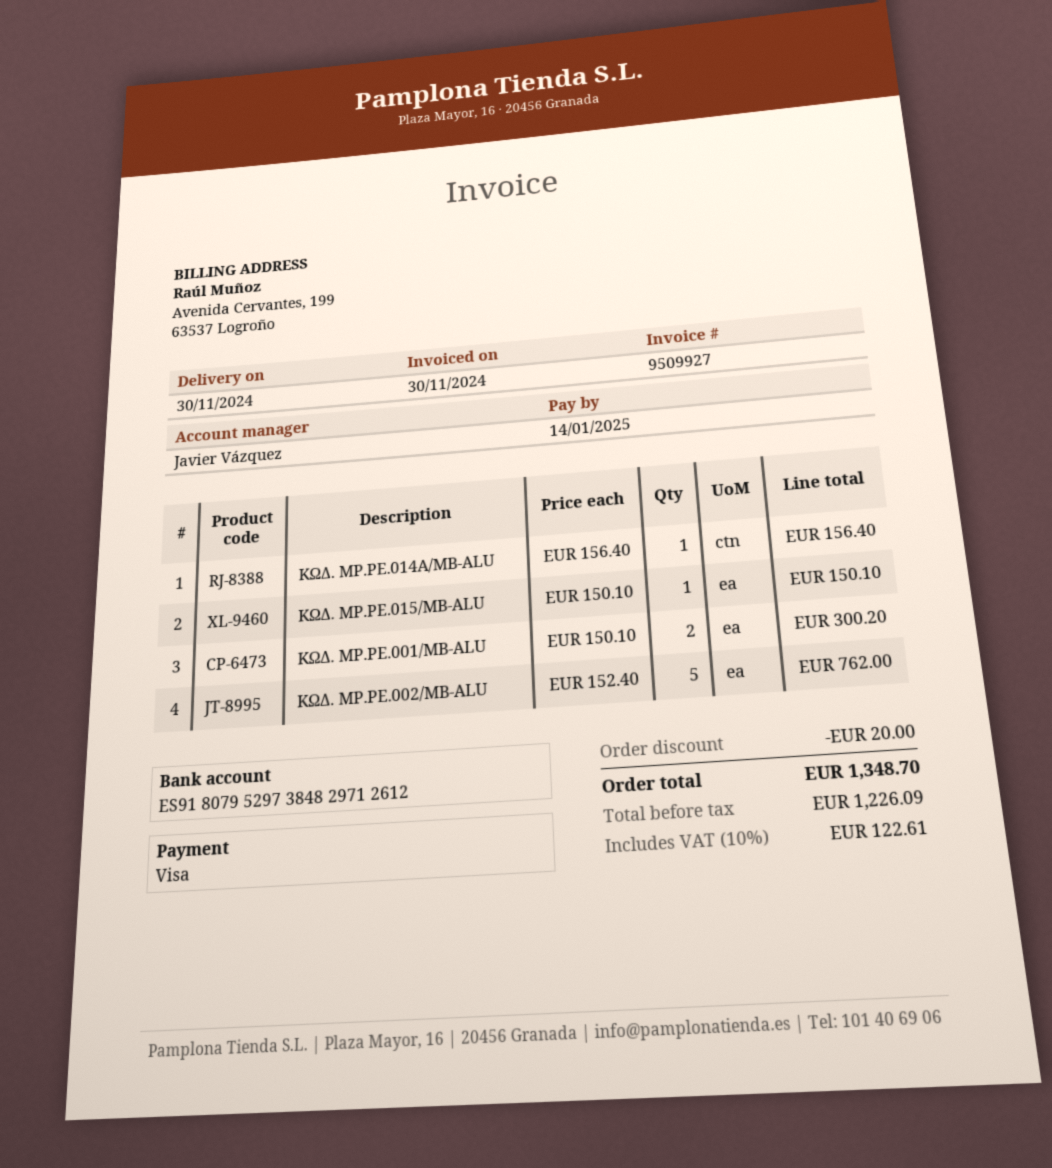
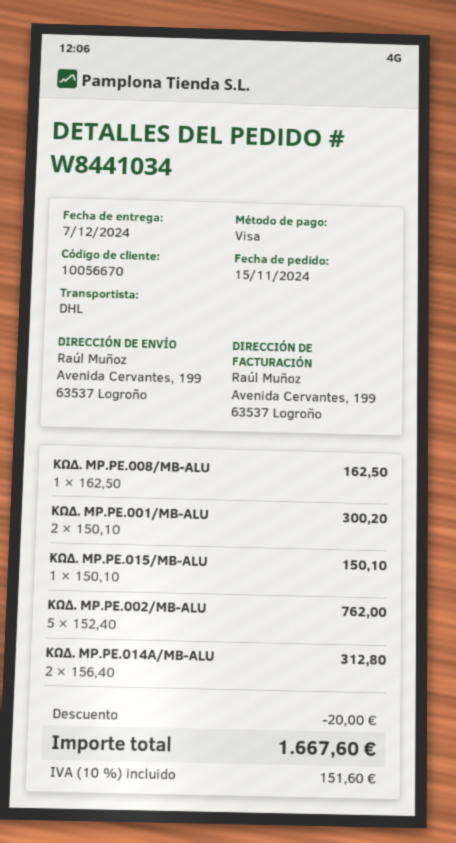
delivery date: 2024-11-30 -> 2024-12-07
ΚΩΔ. MP.PE.014A/MB-ALU: 1 x 156.40 = 156.40 -> 2 x 156.40 = 312.80
ΚΩΔ. MP.PE.008/MB-ALU: none -> 1 x 162.50 = 162.50
tax: 10% = 122.61 -> 10% = 151.60
total: 1348.70 -> 1667.60

